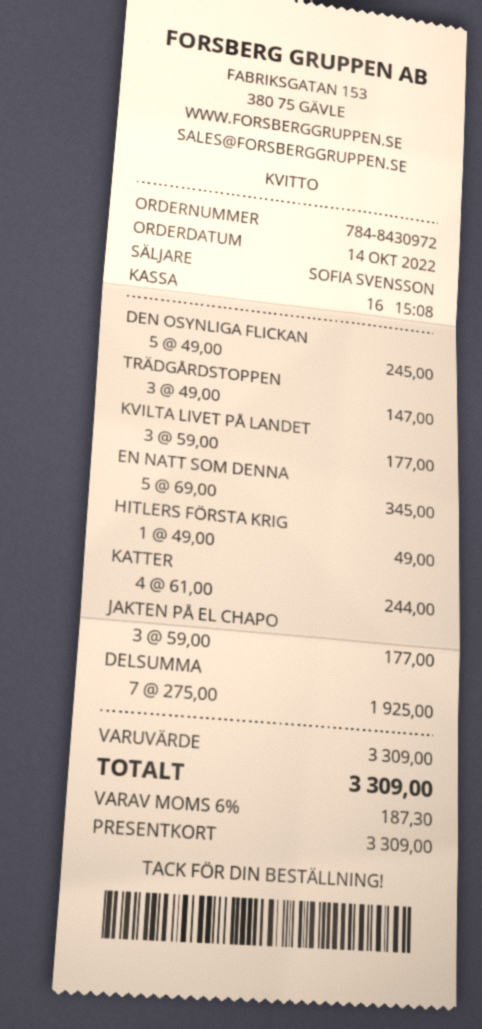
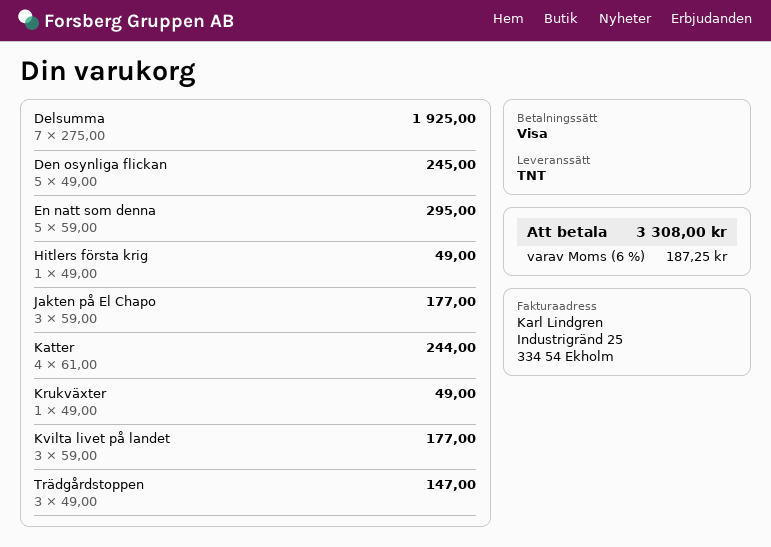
payment method: gift card -> Visa
EN NATT SOM DENNA: 5 x 69.00 = 345.00 -> 5 x 59.00 = 295.00
Krukväxter: none -> 1 x 49.00 = 49.00
tax: 6% = 187.30 -> 6% = 187.25
total: 3309.00 -> 3308.00

